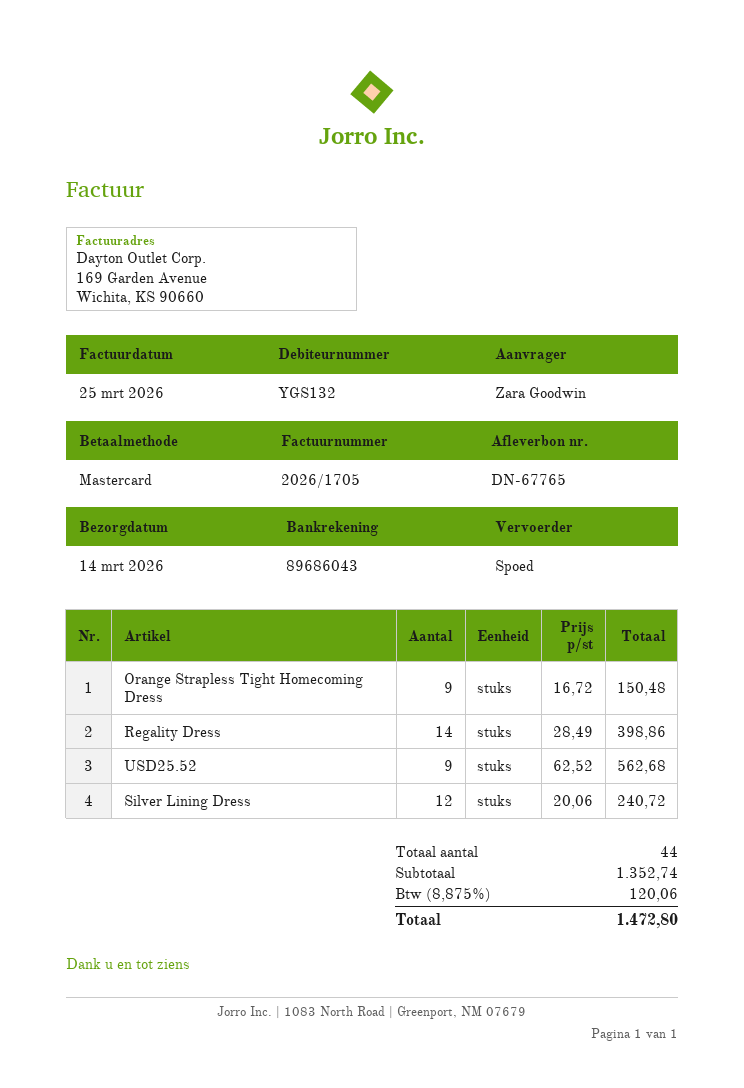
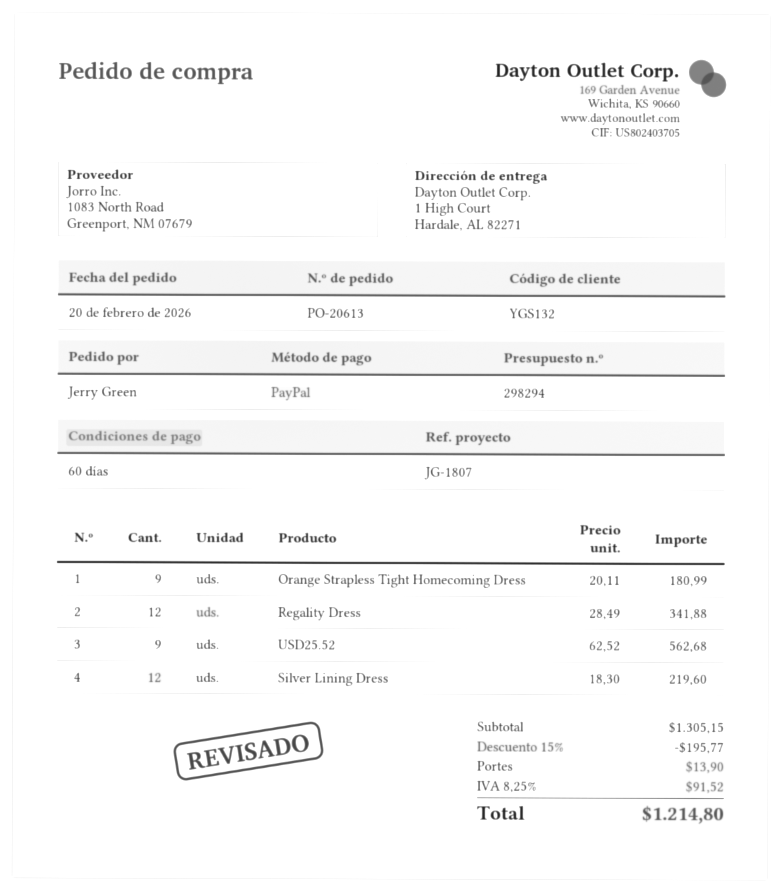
ordered by: Zara Goodwin -> Jerry Green
payment method: Mastercard -> PayPal
Orange Strapless Tight Homecoming Dress: 9 x 16.72 = 150.48 -> 9 x 20.11 = 180.99
Regality Dress: 14 x 28.49 = 398.86 -> 12 x 28.49 = 341.88
Silver Lining Dress: 12 x 20.06 = 240.72 -> 12 x 18.30 = 219.60
subtotal: 1352.74 -> 1305.15
discount: none -> 15% = 195.77
shipping: none -> 13.90
tax: 8.875% = 120.06 -> 8.25% = 91.52
total: 1472.80 -> 1214.80

